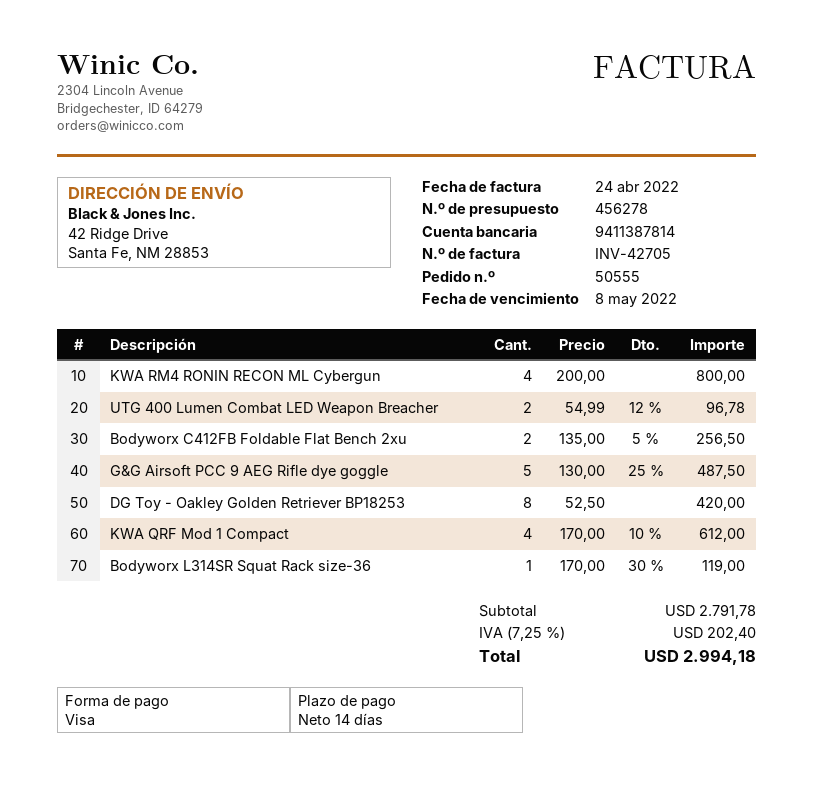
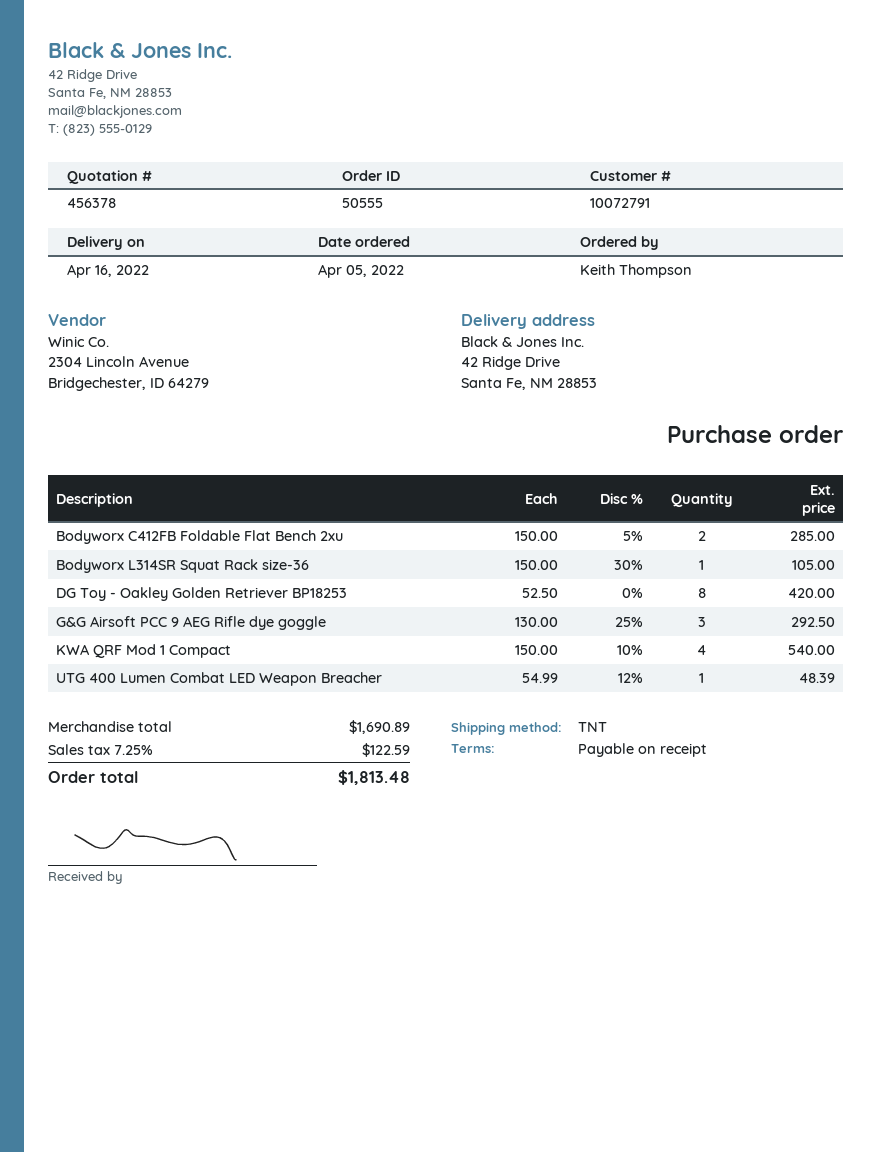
quote number: 456278 -> 456378
payment terms: 14 days -> on receipt
KWA RM4 RONIN RECON ML Cybergun: 4 x 200.00 = 800.00 -> none
UTG 400 Lumen Combat LED Weapon Breacher: 2 x 54.99 - 12% = 96.78 -> 1 x 54.99 - 12% = 48.39
Bodyworx C412FB Foldable Flat Bench 2xu: 2 x 135.00 - 5% = 256.50 -> 2 x 150.00 - 5% = 285.00
G&G Airsoft PCC 9 AEG Rifle dye goggle: 5 x 130.00 - 25% = 487.50 -> 3 x 130.00 - 25% = 292.50
KWA QRF Mod 1 Compact: 4 x 170.00 - 10% = 612.00 -> 4 x 150.00 - 10% = 540.00
Bodyworx L314SR Squat Rack size-36: 1 x 170.00 - 30% = 119.00 -> 1 x 150.00 - 30% = 105.00
subtotal: 2791.78 -> 1690.89
tax: 7.25% = 202.40 -> 7.25% = 122.59
total: 2994.18 -> 1813.48

